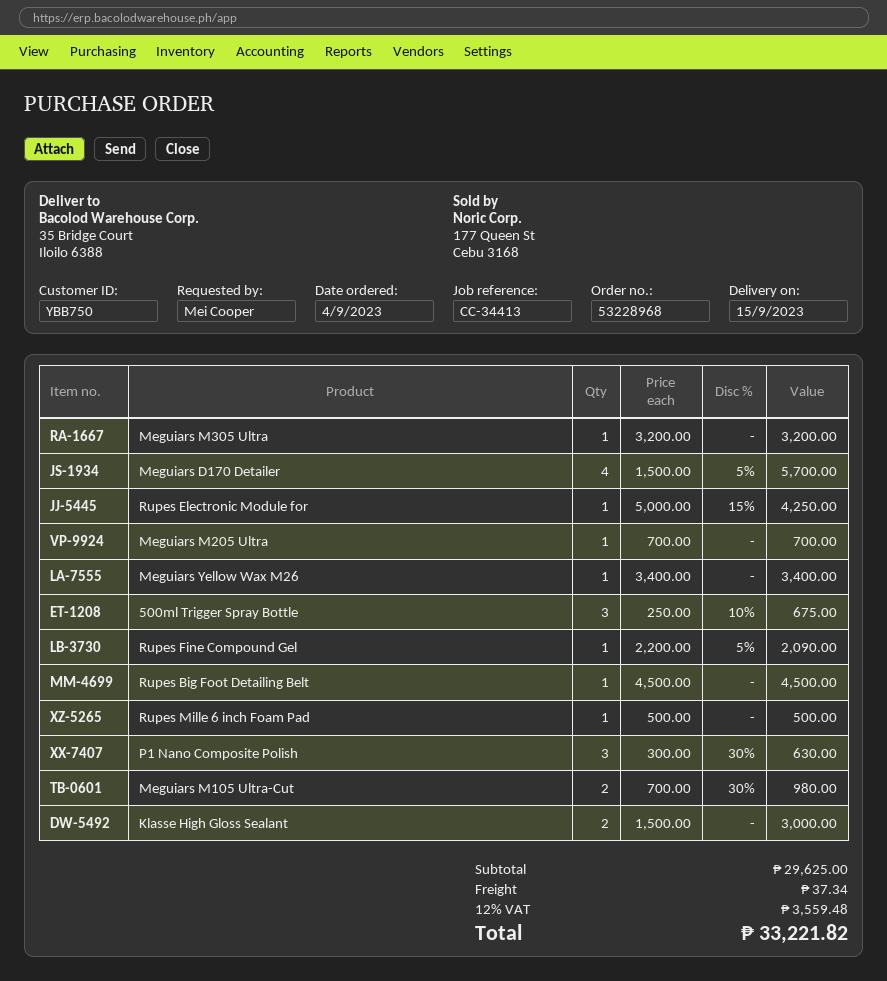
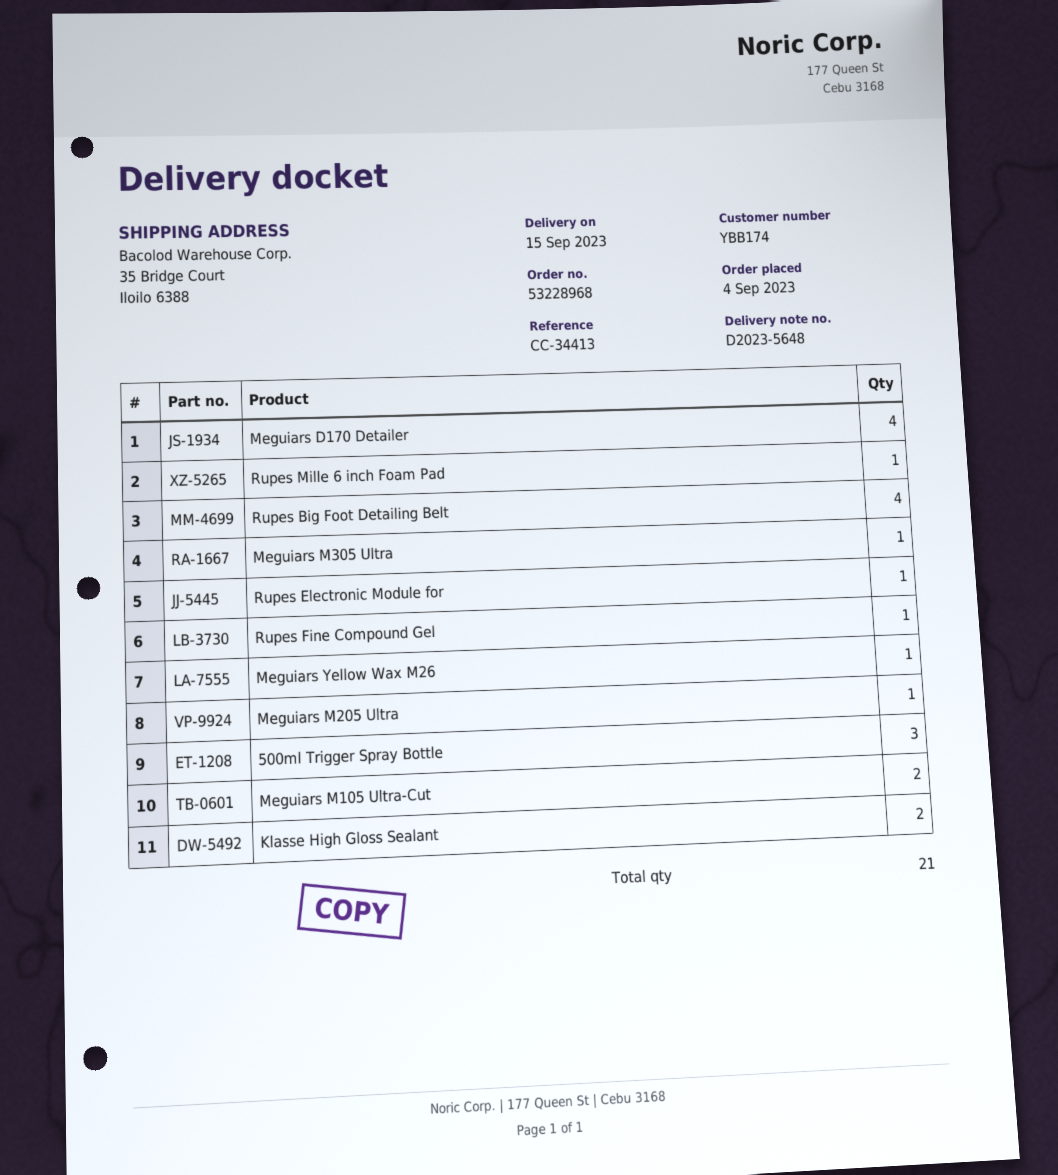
customer number: YBB750 -> YBB174
Rupes Big Foot Detailing Belt: 1 -> 4
P1 Nano Composite Polish: 3 -> none

